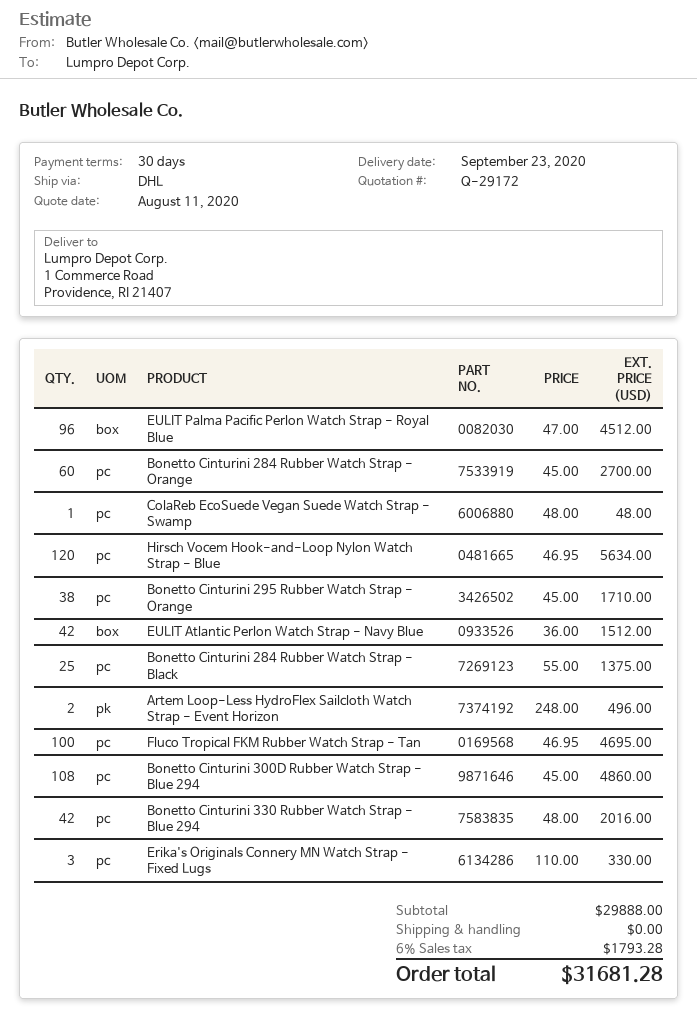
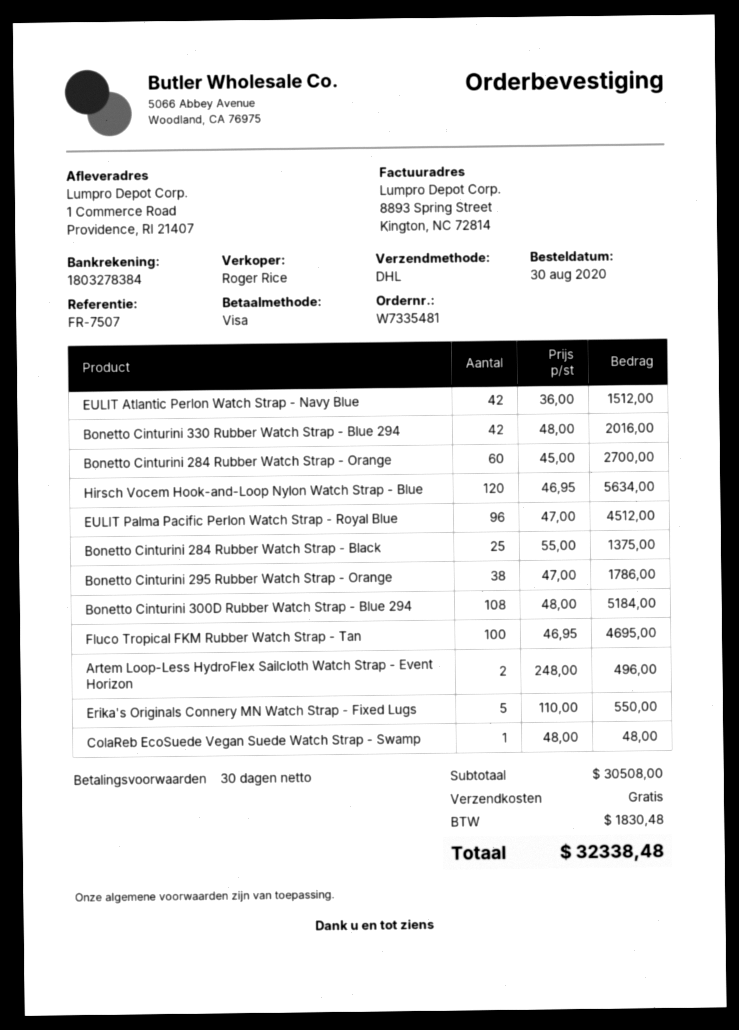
Bonetto Cinturini 295 Rubber Watch Strap - Orange: 38 x 45.00 = 1710.00 -> 38 x 47.00 = 1786.00
Bonetto Cinturini 300D Rubber Watch Strap - Blue 294: 108 x 45.00 = 4860.00 -> 108 x 48.00 = 5184.00
Erika's Originals Connery MN Watch Strap - Fixed Lugs: 3 x 110.00 = 330.00 -> 5 x 110.00 = 550.00
subtotal: 29888.00 -> 30508.00
tax: 1793.28 -> 1830.48
total: 31681.28 -> 32338.48

